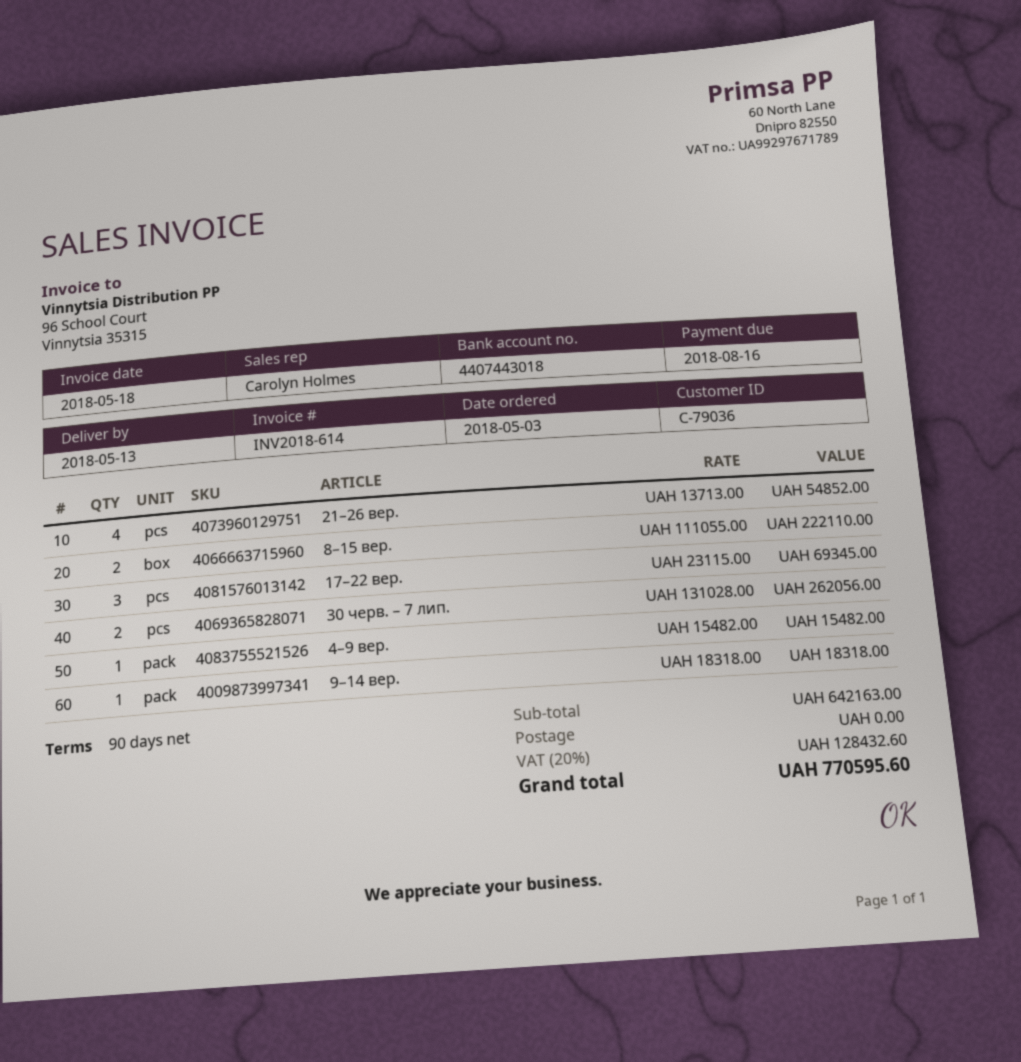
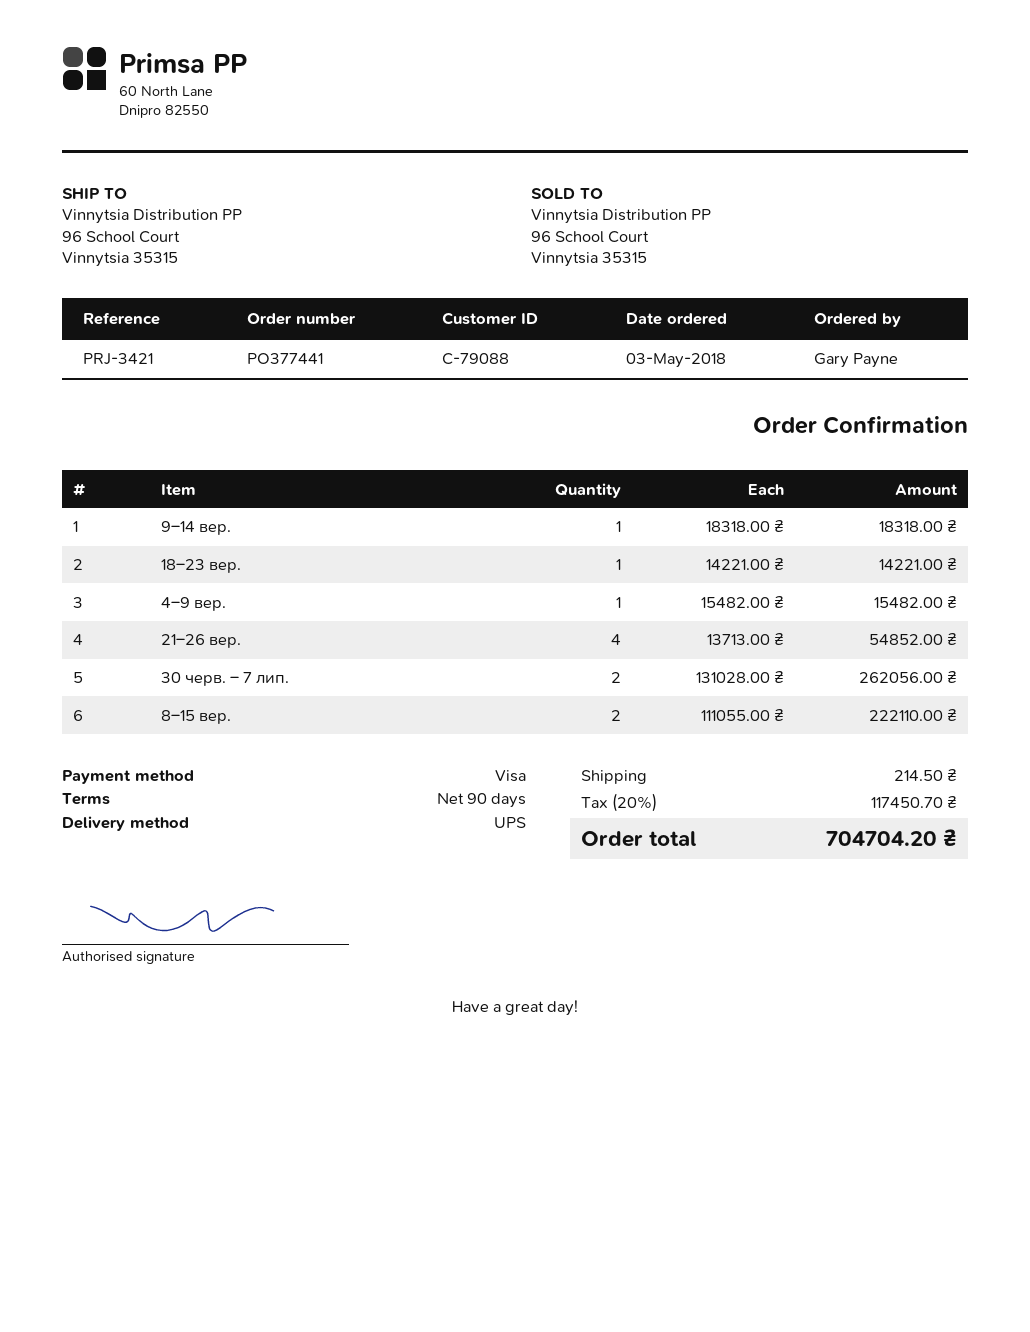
customer number: C-79036 -> C-79088
17–22 вер.: 3 x 23115.00 = 69345.00 -> none
18–23 вер.: none -> 1 x 14221.00 = 14221.00
shipping: 0.00 -> 214.50
tax: 20% = 128432.60 -> 20% = 117450.70
total: 770595.60 -> 704704.20

